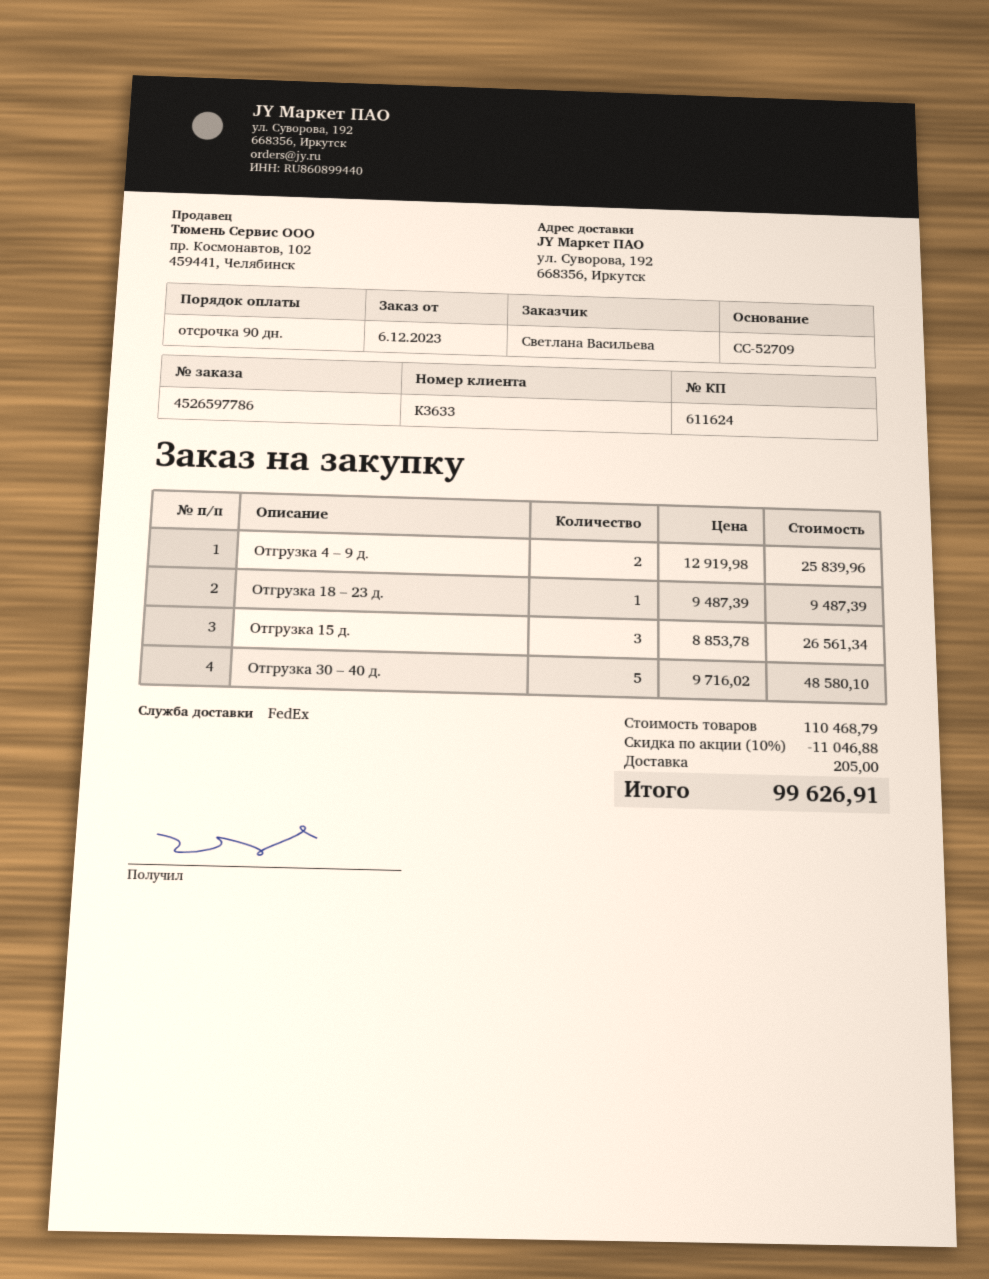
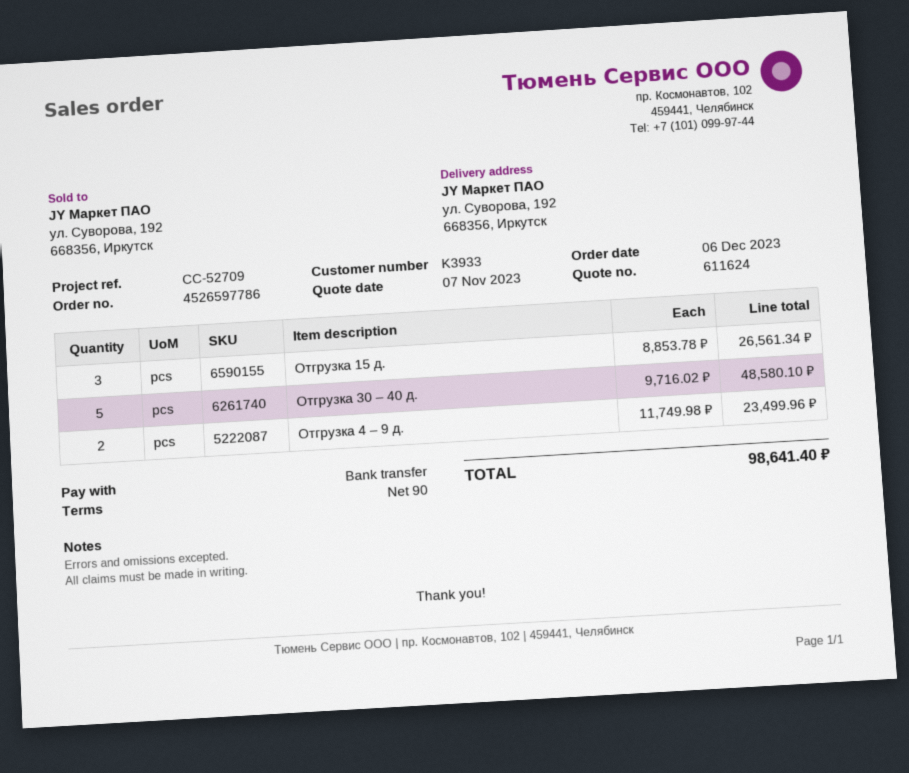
customer number: K3633 -> K3933
Отгрузка 4 – 9 д.: 2 x 12919.98 = 25839.96 -> 2 x 11749.98 = 23499.96
Отгрузка 18 – 23 д.: 1 x 9487.39 = 9487.39 -> none
discount: 10% = 11046.88 -> none
shipping: 205.00 -> none
total: 99626.91 -> 98641.40

